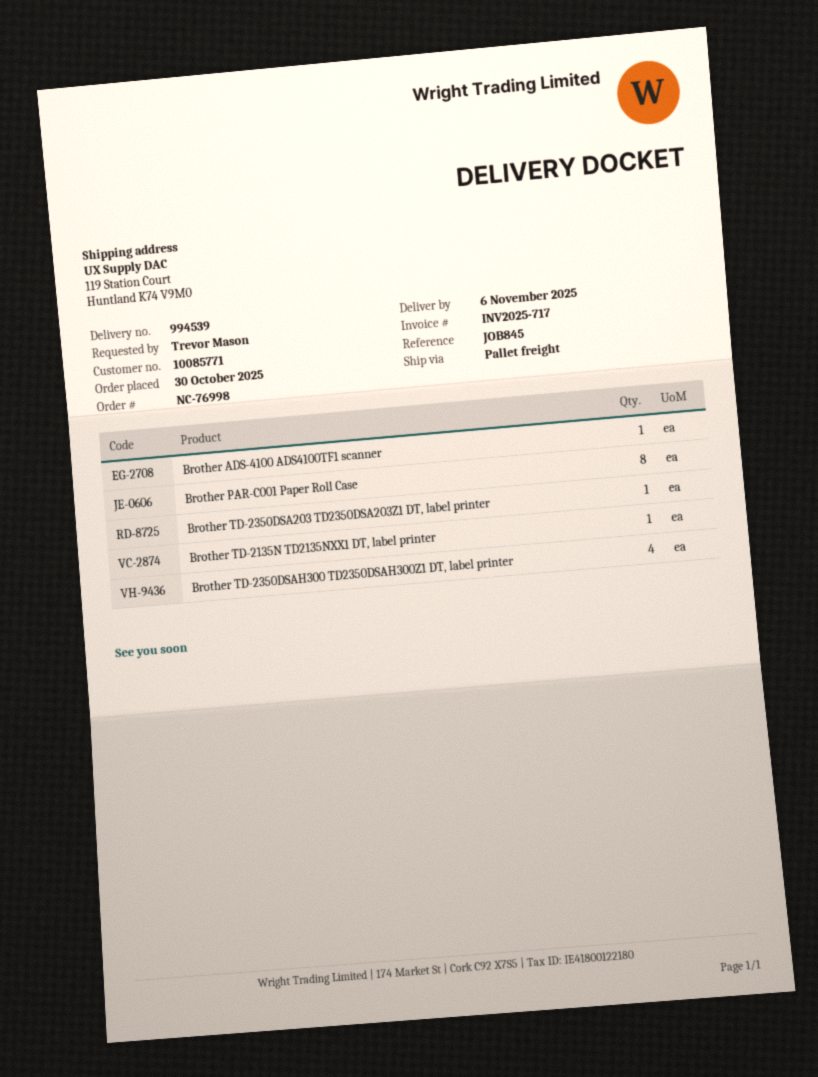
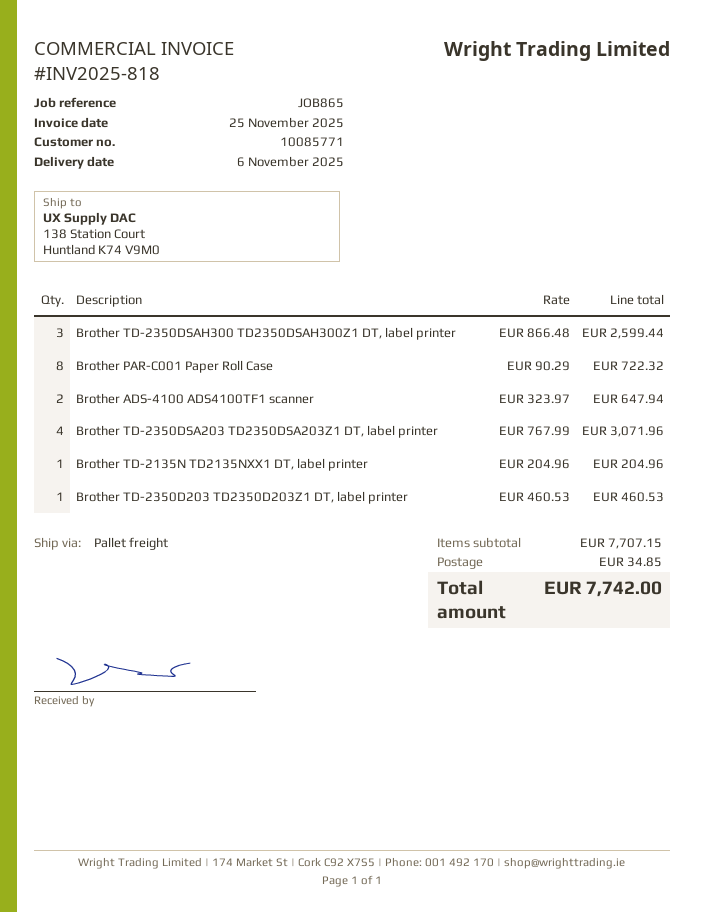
invoice number: INV2025-717 -> INV2025-818
reference: JOB845 -> JOB865
ship to: 119 Station Court, Huntland K74 V9M0 -> 138 Station Court, Huntland K74 V9M0
Brother ADS-4100 ADS4100TF1 scanner: 1 -> 2
Brother TD-2350DSA203 TD2350DSA203Z1 DT, label printer: 1 -> 4
Brother TD-2350DSAH300 TD2350DSAH300Z1 DT, label printer: 4 -> 3
Brother TD-2350D203 TD2350D203Z1 DT, label printer: none -> 1

